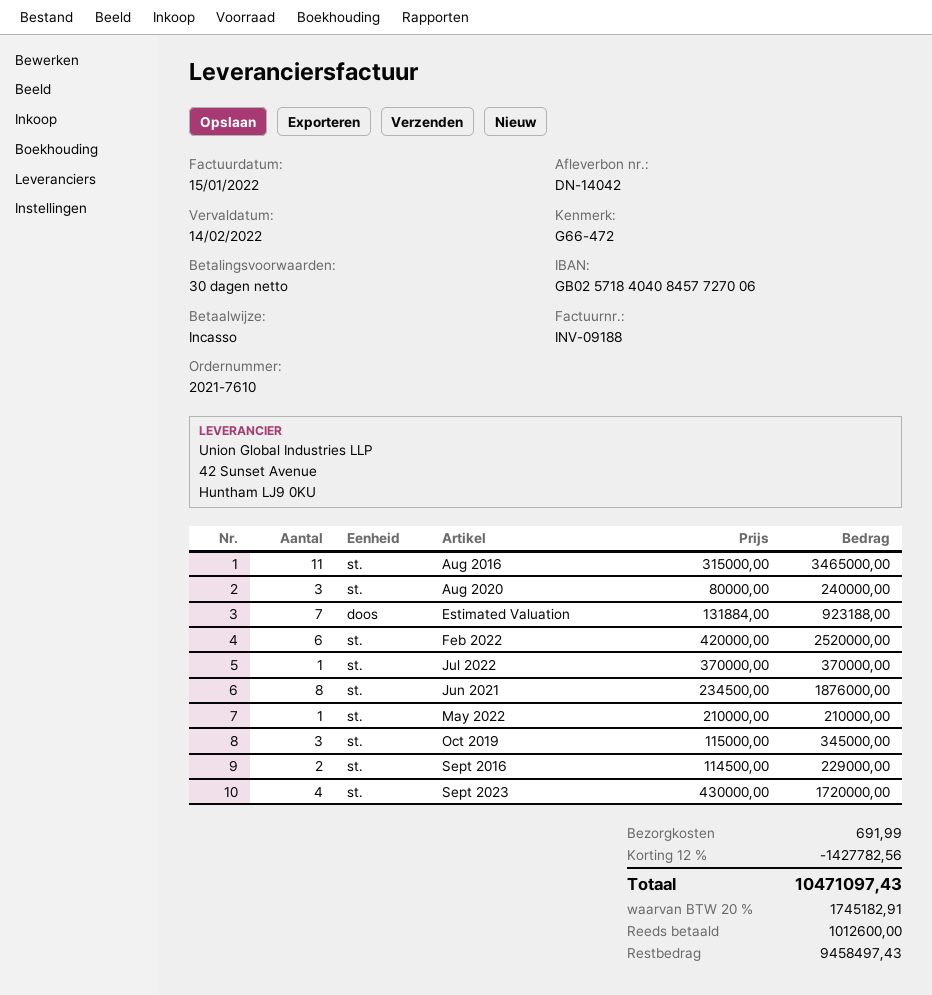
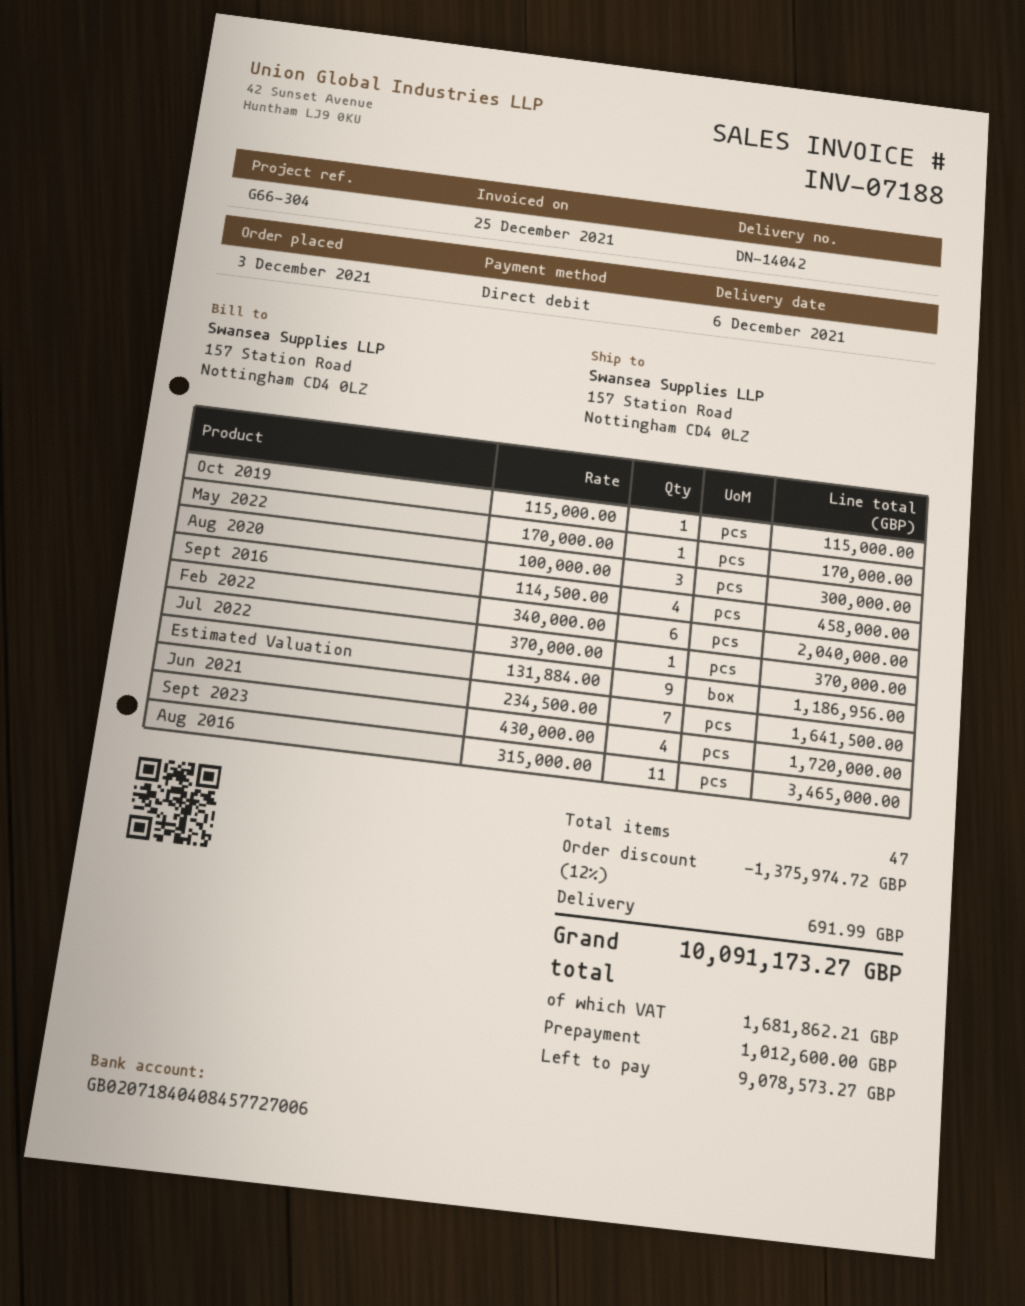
invoice number: INV-09188 -> INV-07188
invoice date: 2022-01-15 -> 2021-12-25
reference: G66-472 -> G66-304
bank account: GB02571840408457727006 -> GB02071840408457727006
Aug 2020: 3 x 80000.00 = 240000.00 -> 3 x 100000.00 = 300000.00
Estimated Valuation: 7 x 131884.00 = 923188.00 -> 9 x 131884.00 = 1186956.00
Feb 2022: 6 x 420000.00 = 2520000.00 -> 6 x 340000.00 = 2040000.00
Jun 2021: 8 x 234500.00 = 1876000.00 -> 7 x 234500.00 = 1641500.00
May 2022: 1 x 210000.00 = 210000.00 -> 1 x 170000.00 = 170000.00
Oct 2019: 3 x 115000.00 = 345000.00 -> 1 x 115000.00 = 115000.00
Sept 2016: 2 x 114500.00 = 229000.00 -> 4 x 114500.00 = 458000.00
discount: 12% = 1427782.56 -> 12% = 1375974.72
tax: 1745182.91 -> 1681862.21
total: 10471097.43 -> 10091173.27
balance: 9458497.43 -> 9078573.27

